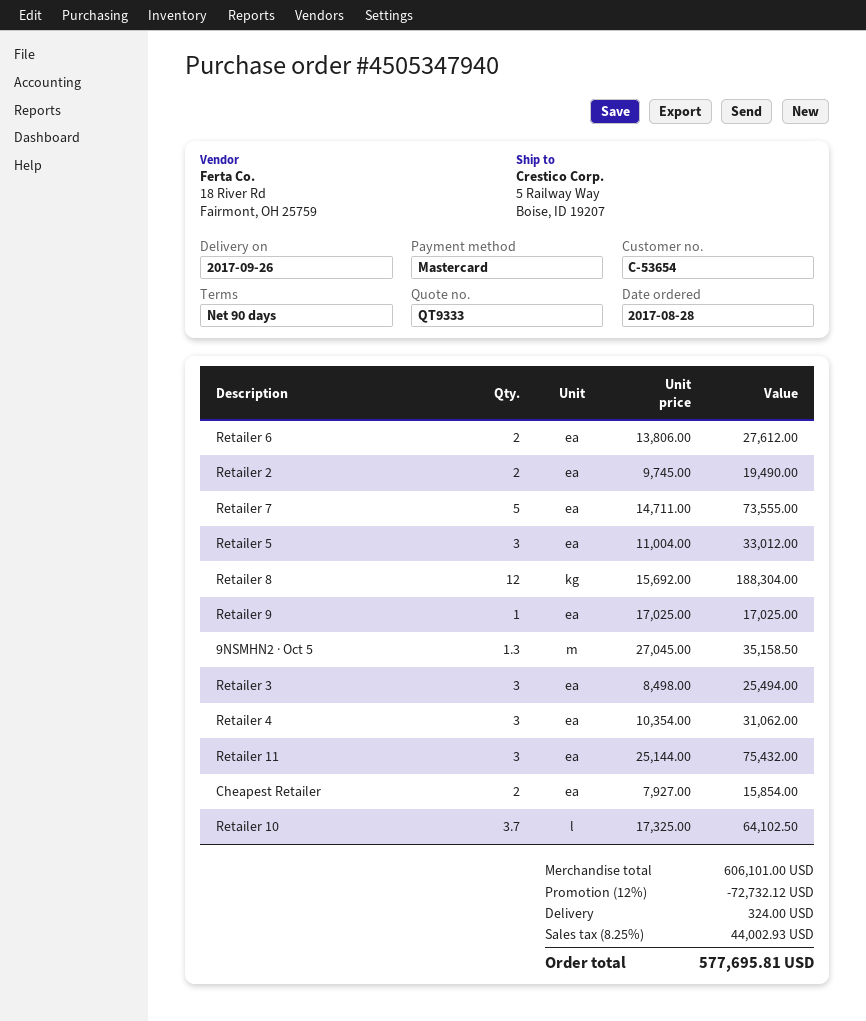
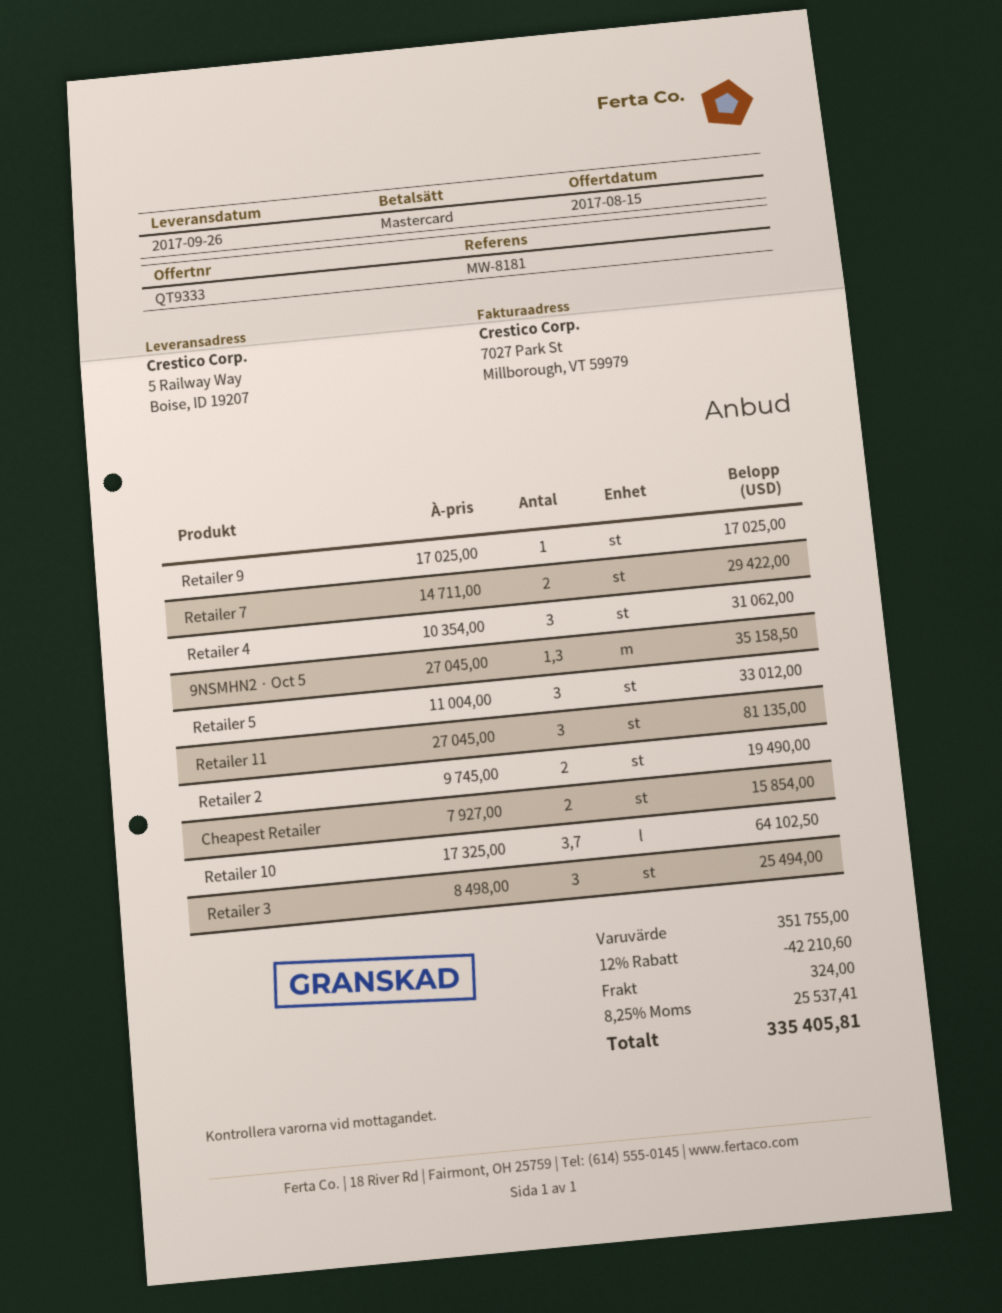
Retailer 6: 2 x 13806.00 = 27612.00 -> none
Retailer 7: 5 x 14711.00 = 73555.00 -> 2 x 14711.00 = 29422.00
Retailer 8: 12 x 15692.00 = 188304.00 -> none
Retailer 11: 3 x 25144.00 = 75432.00 -> 3 x 27045.00 = 81135.00
subtotal: 606101.00 -> 351755.00
discount: 12% = 72732.12 -> 12% = 42210.60
tax: 8.25% = 44002.93 -> 8.25% = 25537.41
total: 577695.81 -> 335405.81

